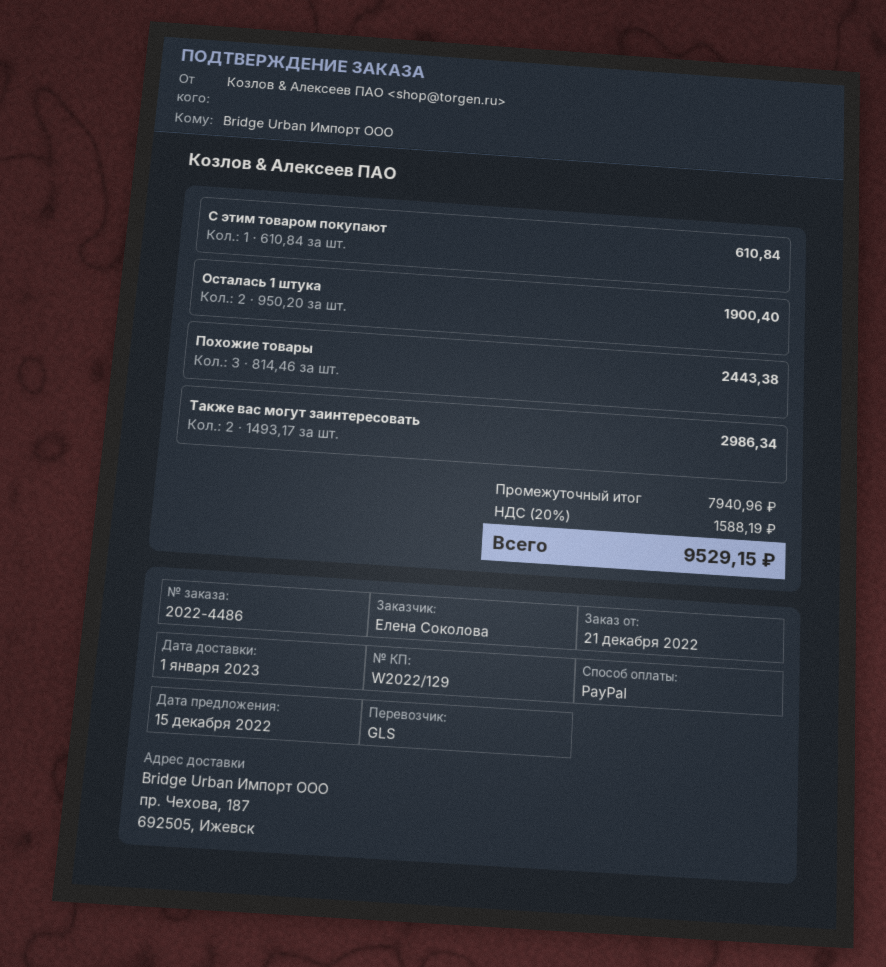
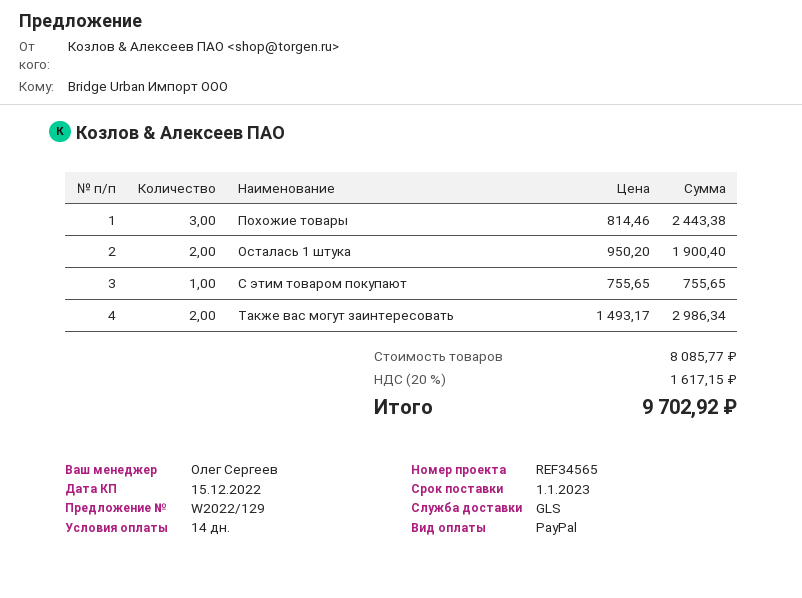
С этим товаром покупают: 1 x 610.84 = 610.84 -> 1 x 755.65 = 755.65
subtotal: 7940.96 -> 8085.77
tax: 20% = 1588.19 -> 20% = 1617.15
total: 9529.15 -> 9702.92

